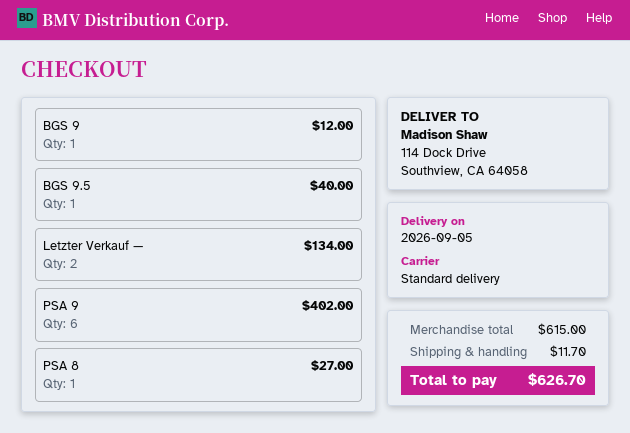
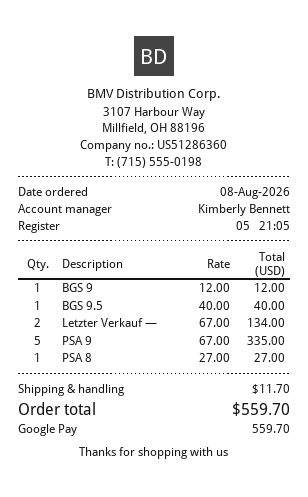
PSA 9: 6 for 402.00 -> 5 for 335.00
total: 626.70 -> 559.70

